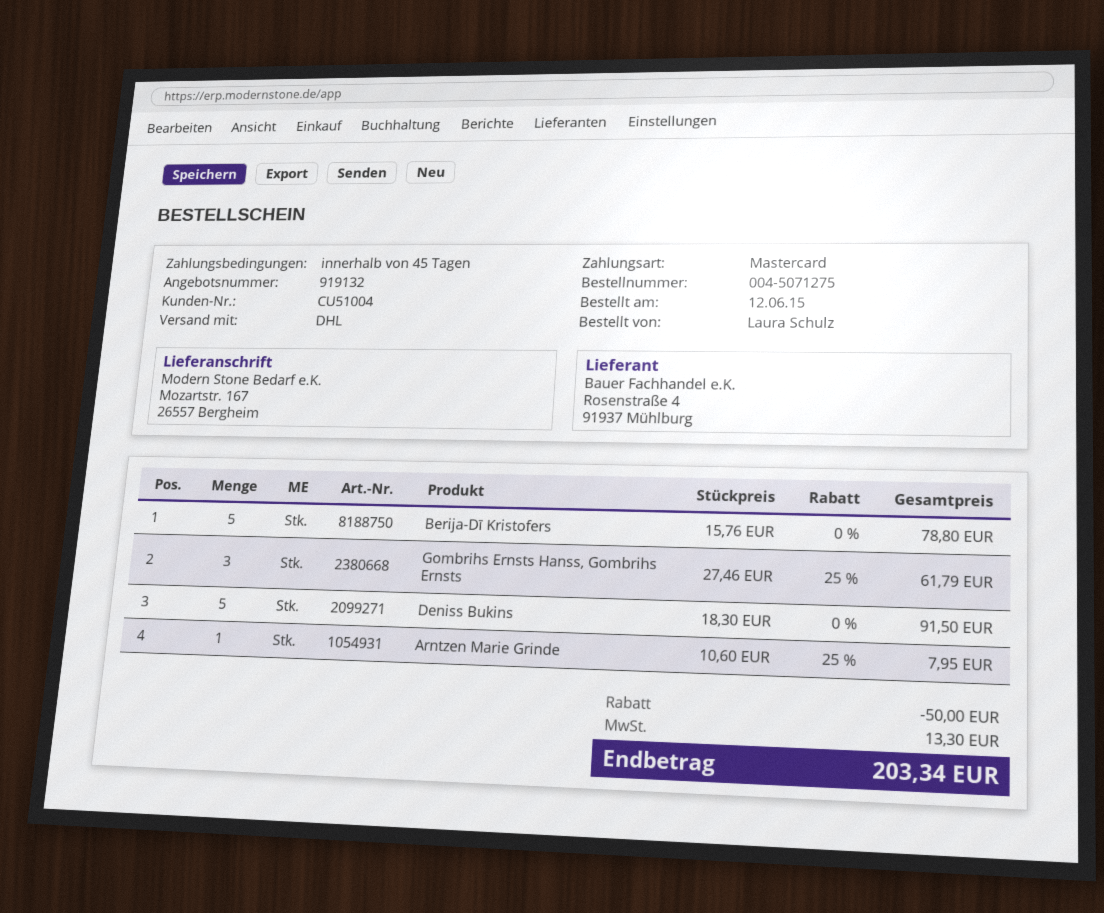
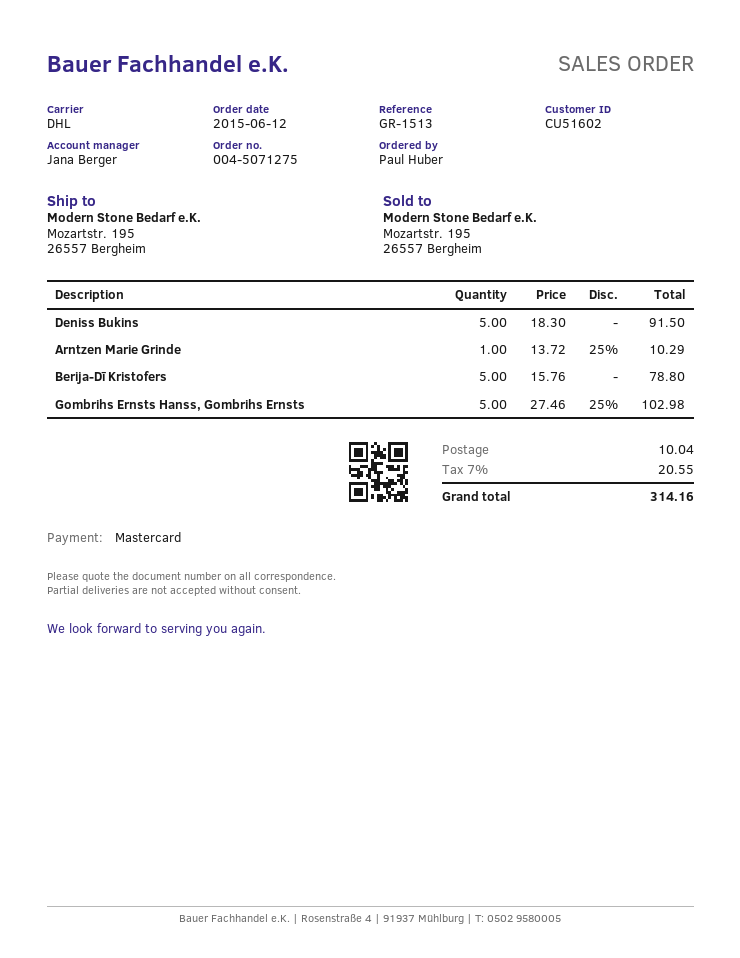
customer number: CU51004 -> CU51602
ordered by: Laura Schulz -> Paul Huber
ship to: Mozartstr. 167, 26557 Bergheim -> Mozartstr. 195, 26557 Bergheim
Gombrihs Ernsts Hanss, Gombrihs Ernsts: 3 x 27.46 - 25% = 61.79 -> 5 x 27.46 - 25% = 102.98
Arntzen Marie Grinde: 1 x 10.60 - 25% = 7.95 -> 1 x 13.72 - 25% = 10.29
discount: 50.00 -> none
shipping: none -> 10.04
tax: 13.30 -> 20.55
total: 203.34 -> 314.16

